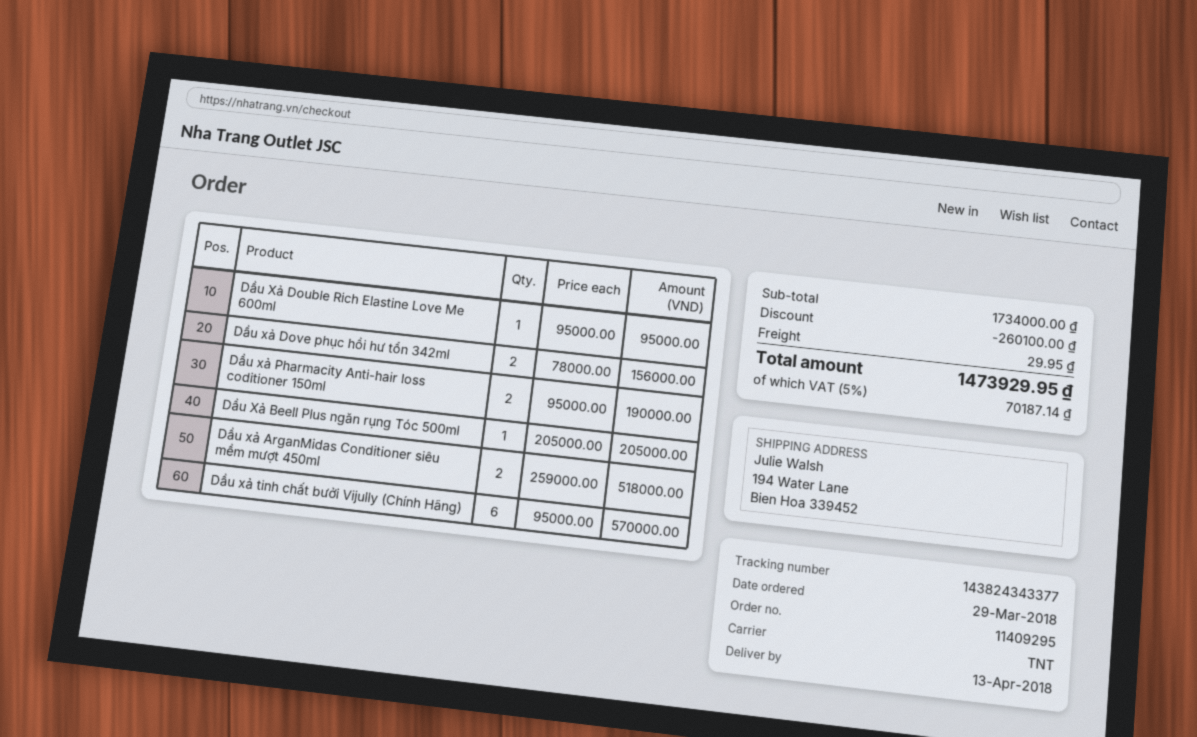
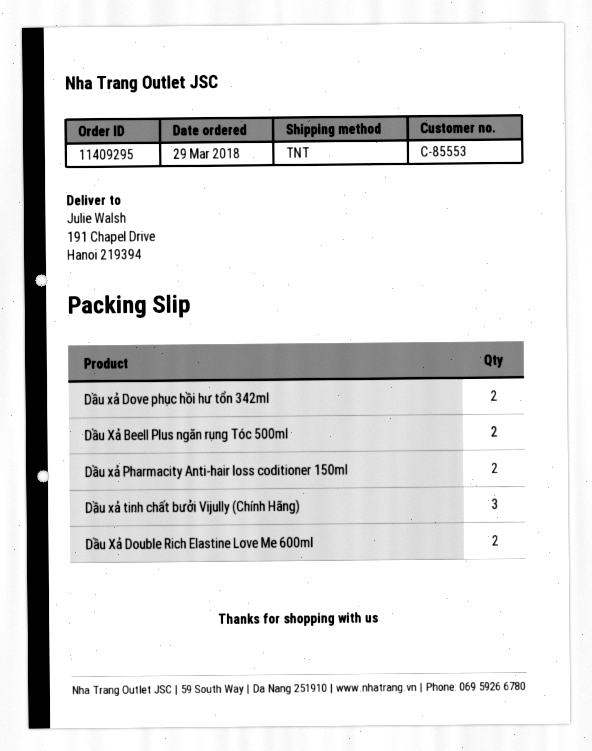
ship to: 194 Water Lane, Bien Hoa 339452 -> 191 Chapel Drive, Hanoi 219394
Dầu Xả Double Rich Elastine Love Me 600ml: 1 -> 2
Dầu Xả Beell Plus ngăn rụng Tóc 500ml: 1 -> 2
Dầu xả ArganMidas Conditioner siêu mềm mượt 450ml: 2 -> none
Dầu xả tinh chất bưởi Vijully (Chính Hãng): 6 -> 3

